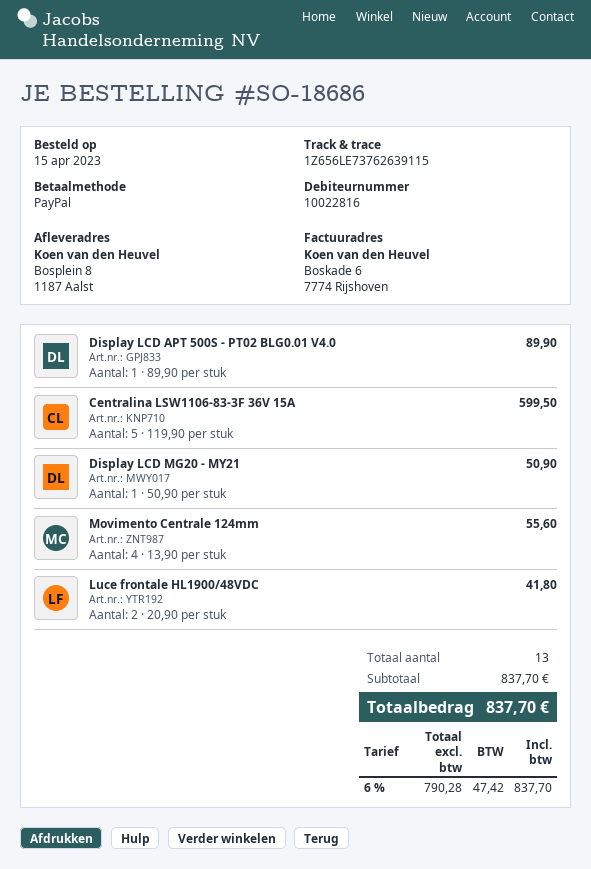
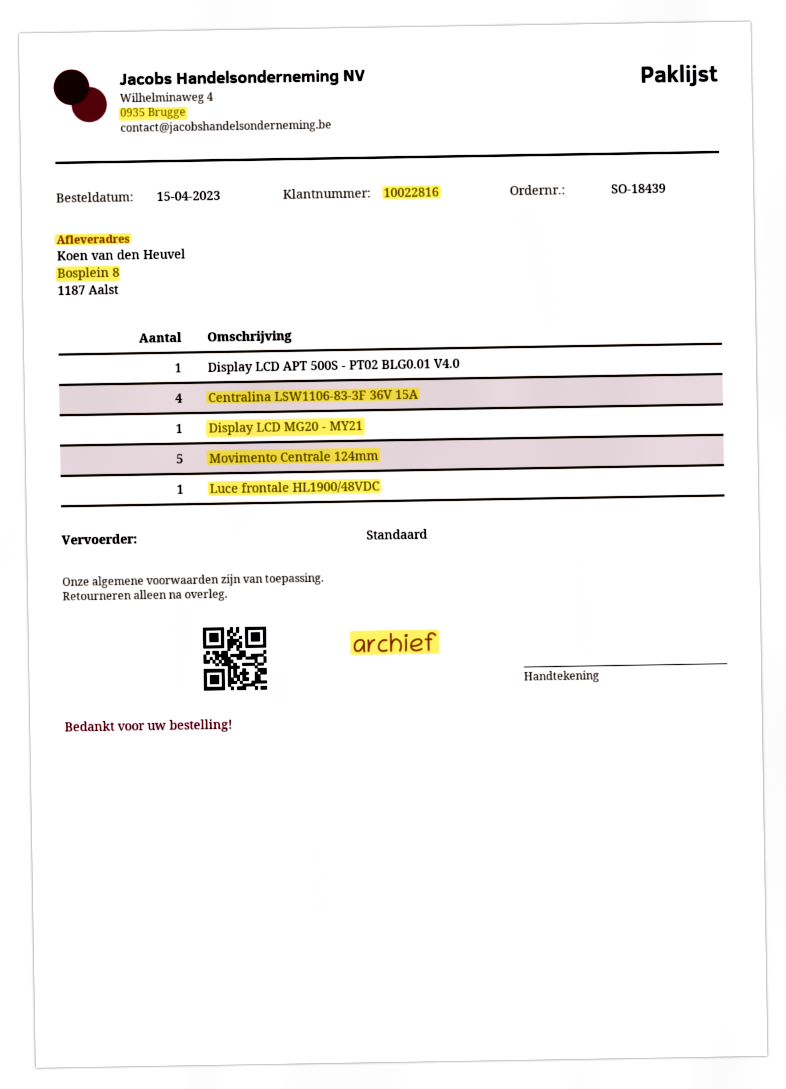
order number: SO-18686 -> SO-18439
Centralina LSW1106-83-3F 36V 15A: 5 -> 4
Movimento Centrale 124mm: 4 -> 5
Luce frontale HL1900/48VDC: 2 -> 1

